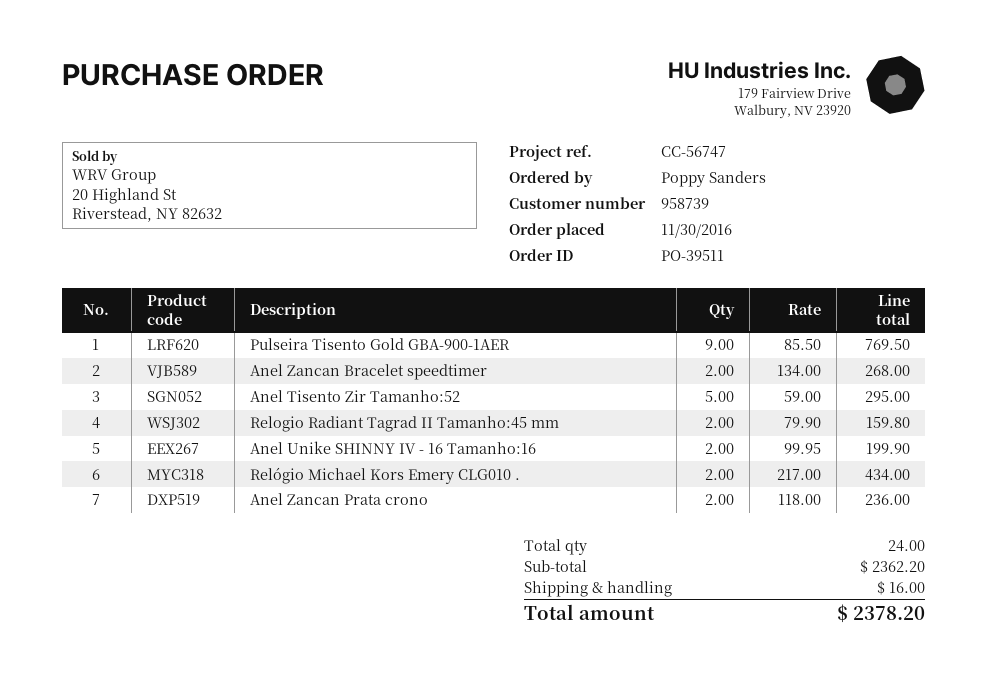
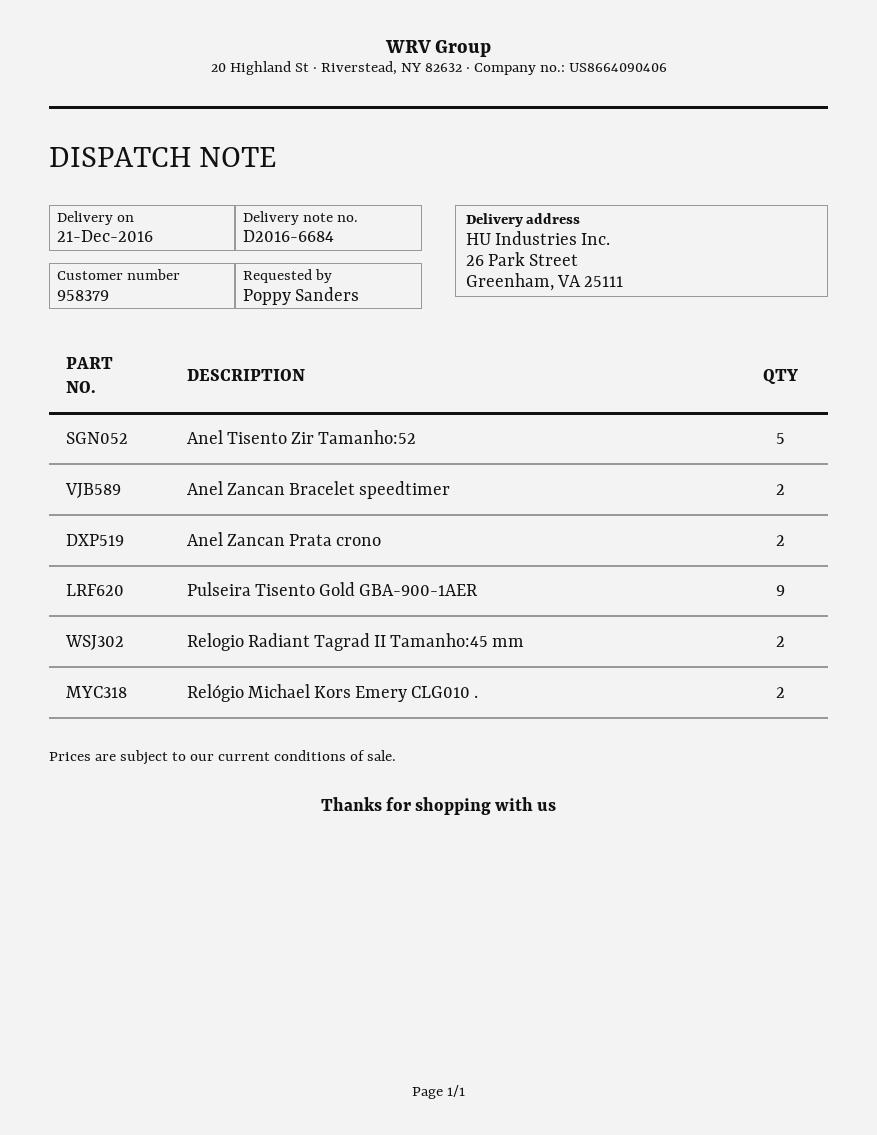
customer number: 958739 -> 958379
Anel Unike SHINNY IV - 16 Tamanho:16: 2 -> none

